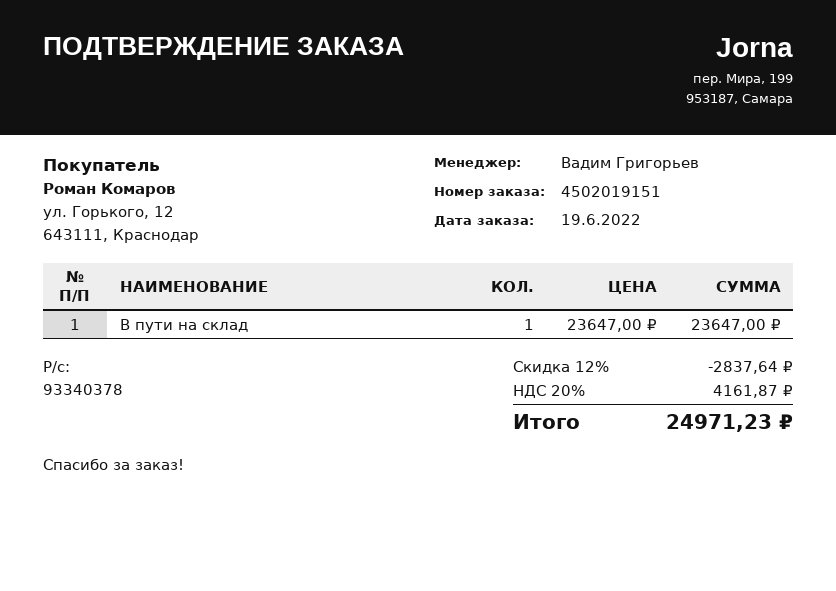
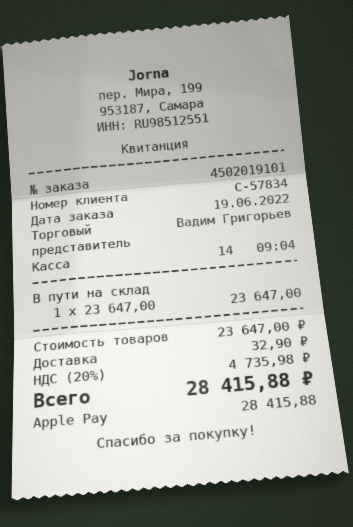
order number: 4502019151 -> 4502019101
discount: 12% = 2837.64 -> none
shipping: none -> 32.90
tax: 20% = 4161.87 -> 20% = 4735.98
total: 24971.23 -> 28415.88

